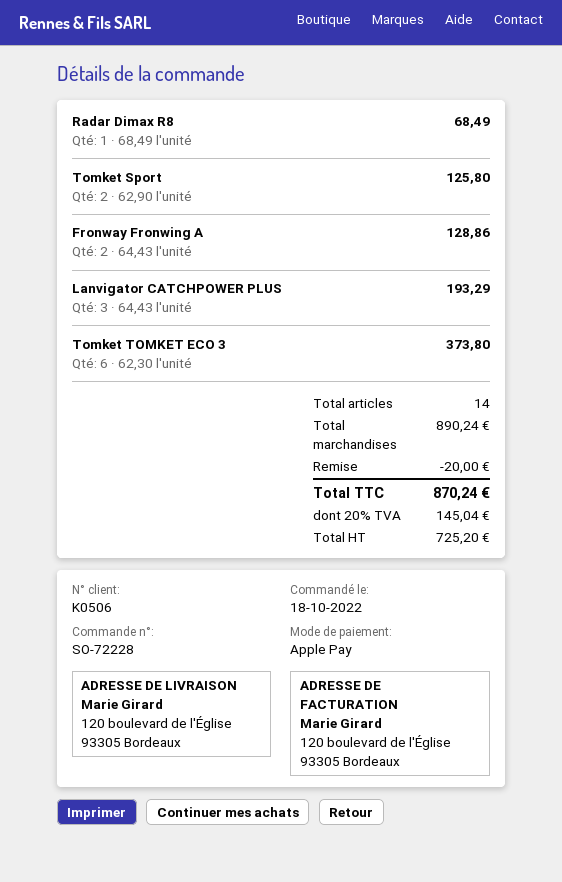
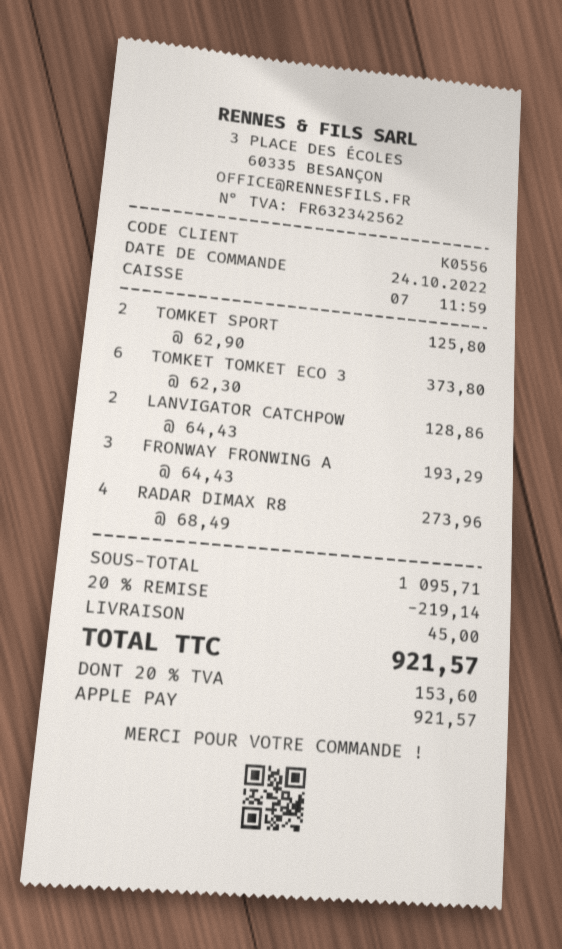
order date: 2022-10-18 -> 2022-10-24
customer number: K0506 -> K0556
Radar Dimax R8: 1 x 68.49 = 68.49 -> 4 x 68.49 = 273.96
Fronway Fronwing A: 2 x 64.43 = 128.86 -> 3 x 64.43 = 193.29
Lanvigator CATCHPOWER PLUS: 3 x 64.43 = 193.29 -> 2 x 64.43 = 128.86
subtotal: 890.24 -> 1095.71
discount: 20.00 -> 219.14
shipping: none -> 45.00
tax: 20% = 145.04 -> 20% = 153.60
total: 870.24 -> 921.57

